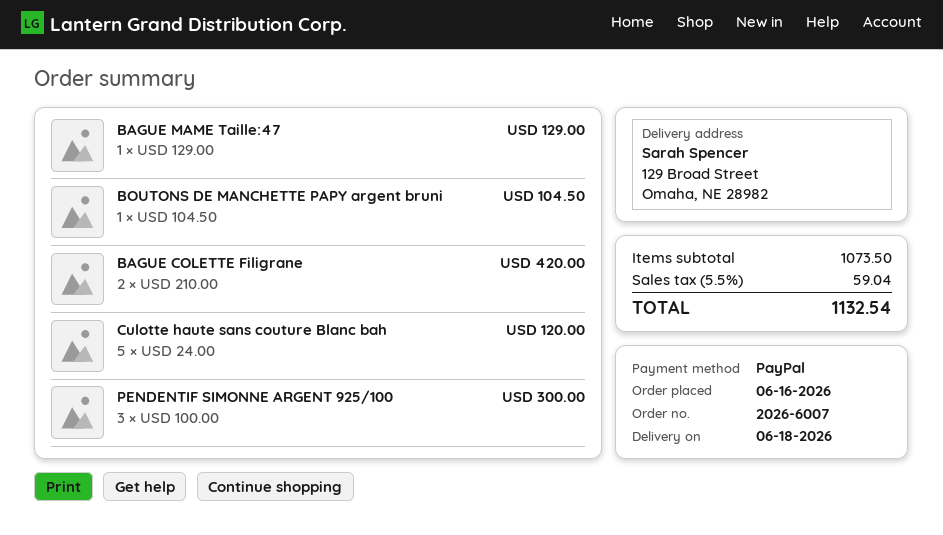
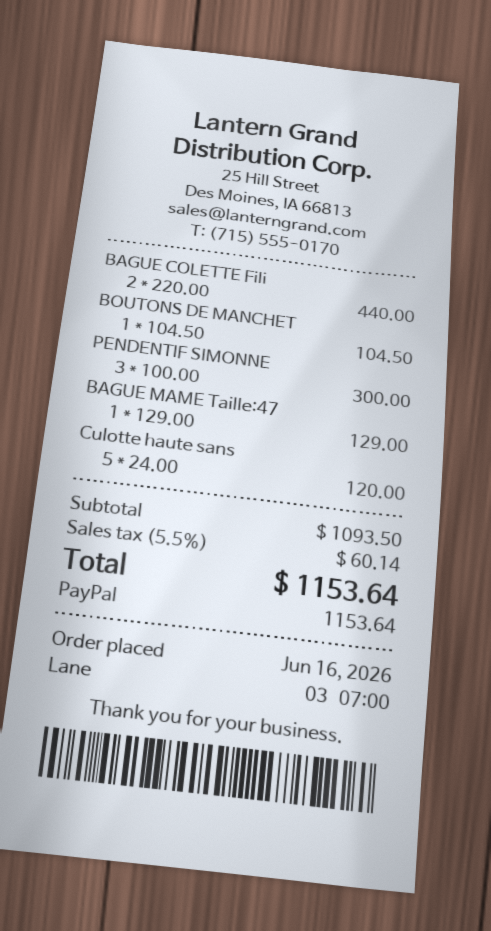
BAGUE COLETTE Filigrane: 2 x 210.00 = 420.00 -> 2 x 220.00 = 440.00
subtotal: 1073.50 -> 1093.50
tax: 5.5% = 59.04 -> 5.5% = 60.14
total: 1132.54 -> 1153.64

